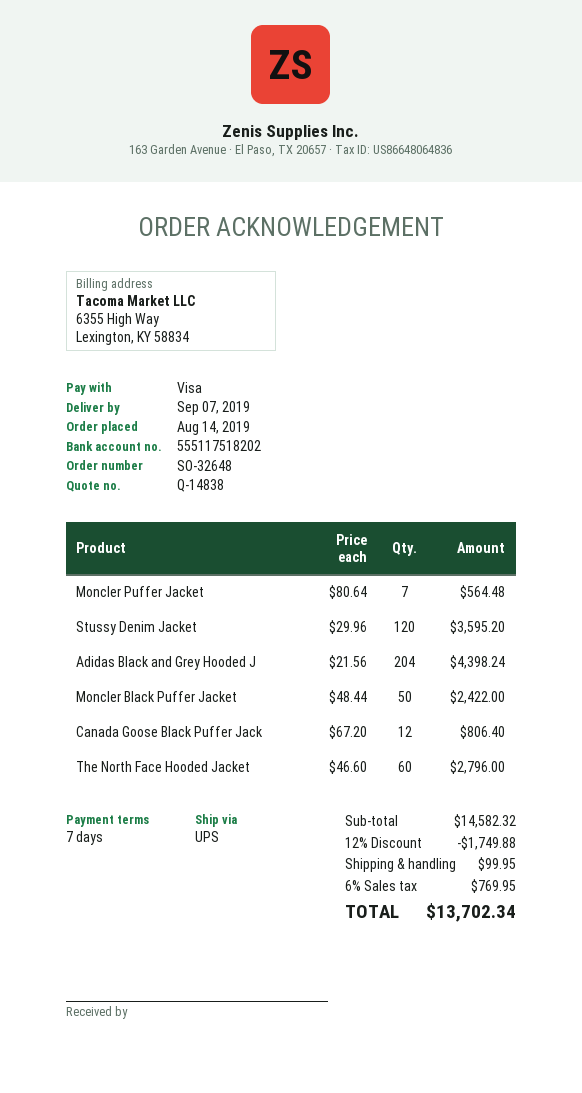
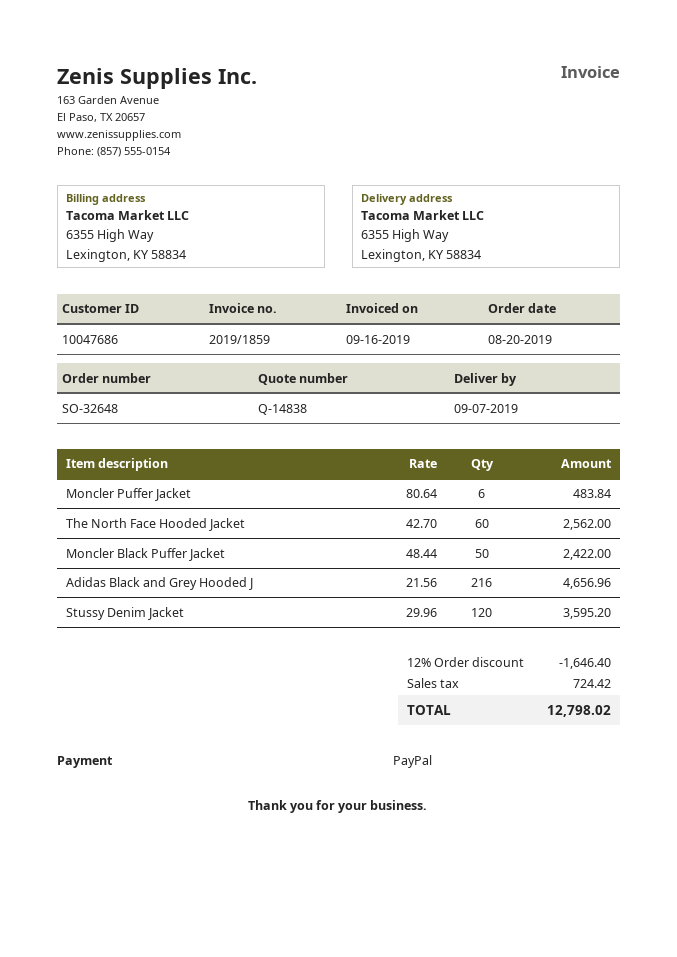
order date: 2019-08-14 -> 2019-08-20
payment method: Visa -> PayPal
Moncler Puffer Jacket: 7 x 80.64 = 564.48 -> 6 x 80.64 = 483.84
Adidas Black and Grey Hooded J: 204 x 21.56 = 4398.24 -> 216 x 21.56 = 4656.96
Canada Goose Black Puffer Jack: 12 x 67.20 = 806.40 -> none
The North Face Hooded Jacket: 60 x 46.60 = 2796.00 -> 60 x 42.70 = 2562.00
discount: 12% = 1749.88 -> 12% = 1646.40
shipping: 99.95 -> none
tax: 769.95 -> 724.42
total: 13702.34 -> 12798.02

